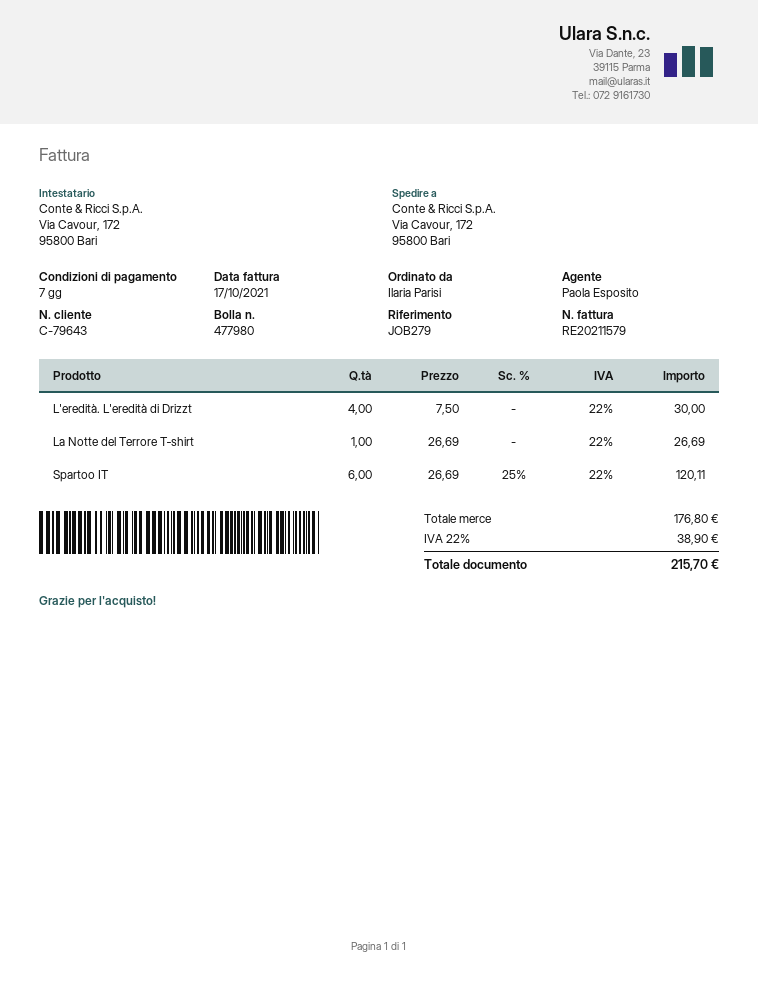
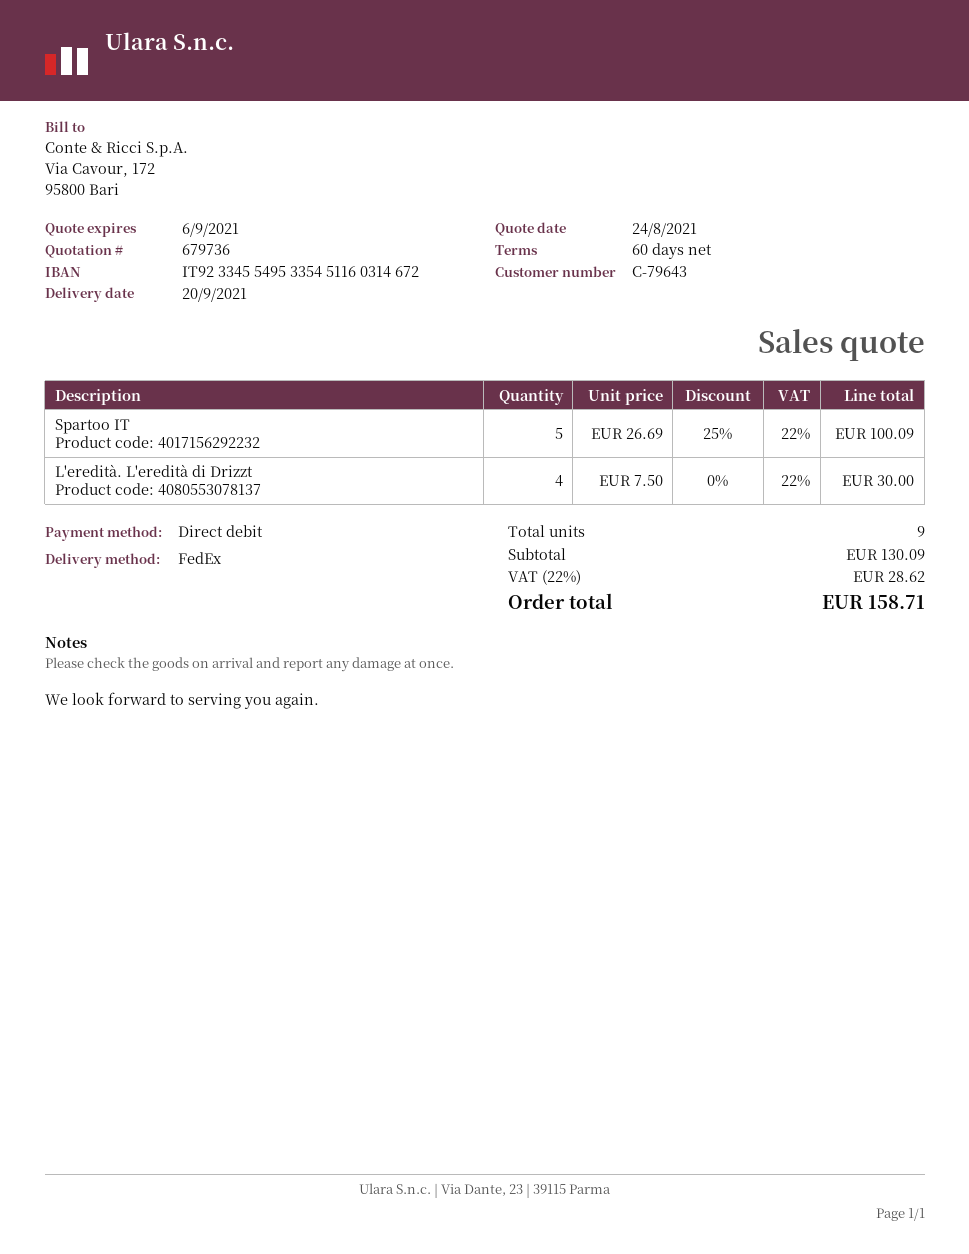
payment terms: 7 days -> 60 days
La Notte del Terrore T‑shirt: 1 x 26.69 = 26.69 -> none
Spartoo IT: 6 x 26.69 - 25% = 120.11 -> 5 x 26.69 - 25% = 100.09
subtotal: 176.80 -> 130.09
tax: 22% = 38.90 -> 22% = 28.62
total: 215.70 -> 158.71

